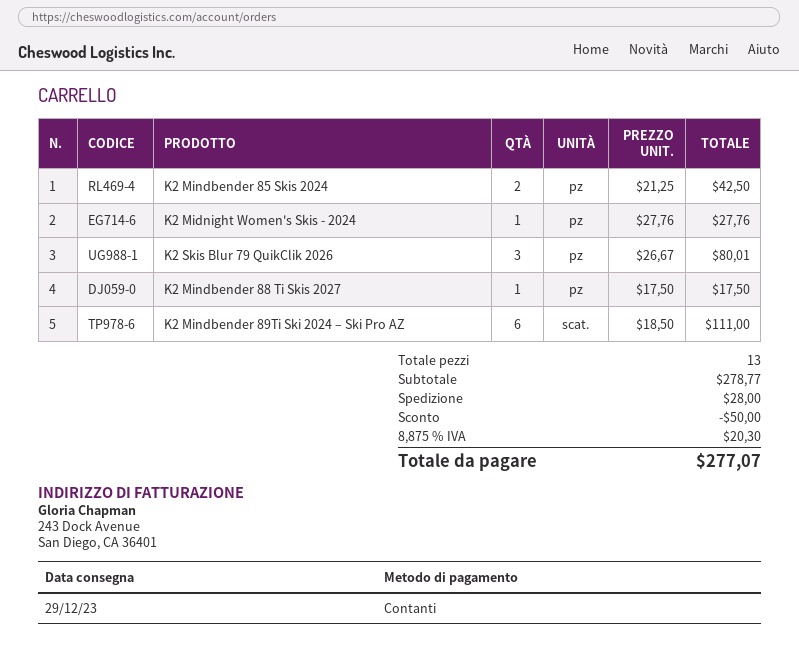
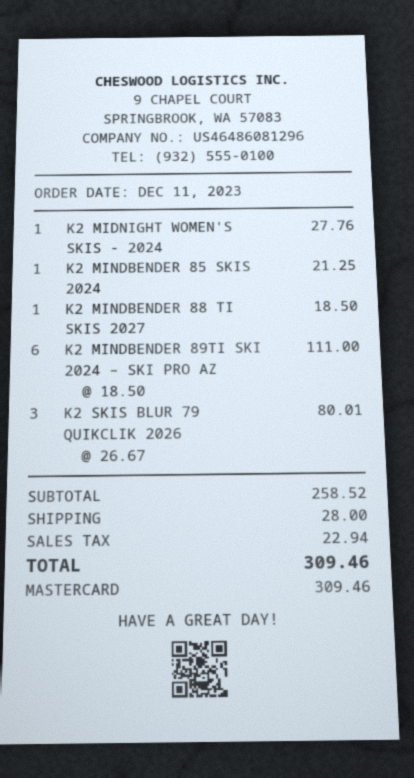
payment method: cash -> Mastercard
K2 Mindbender 85 Skis 2024: 2 x 21.25 = 42.50 -> 1 x 21.25 = 21.25
K2 Mindbender 88 Ti Skis 2027: 1 x 17.50 = 17.50 -> 1 x 18.50 = 18.50
subtotal: 278.77 -> 258.52
discount: 50.00 -> none
tax: 20.30 -> 22.94
total: 277.07 -> 309.46

